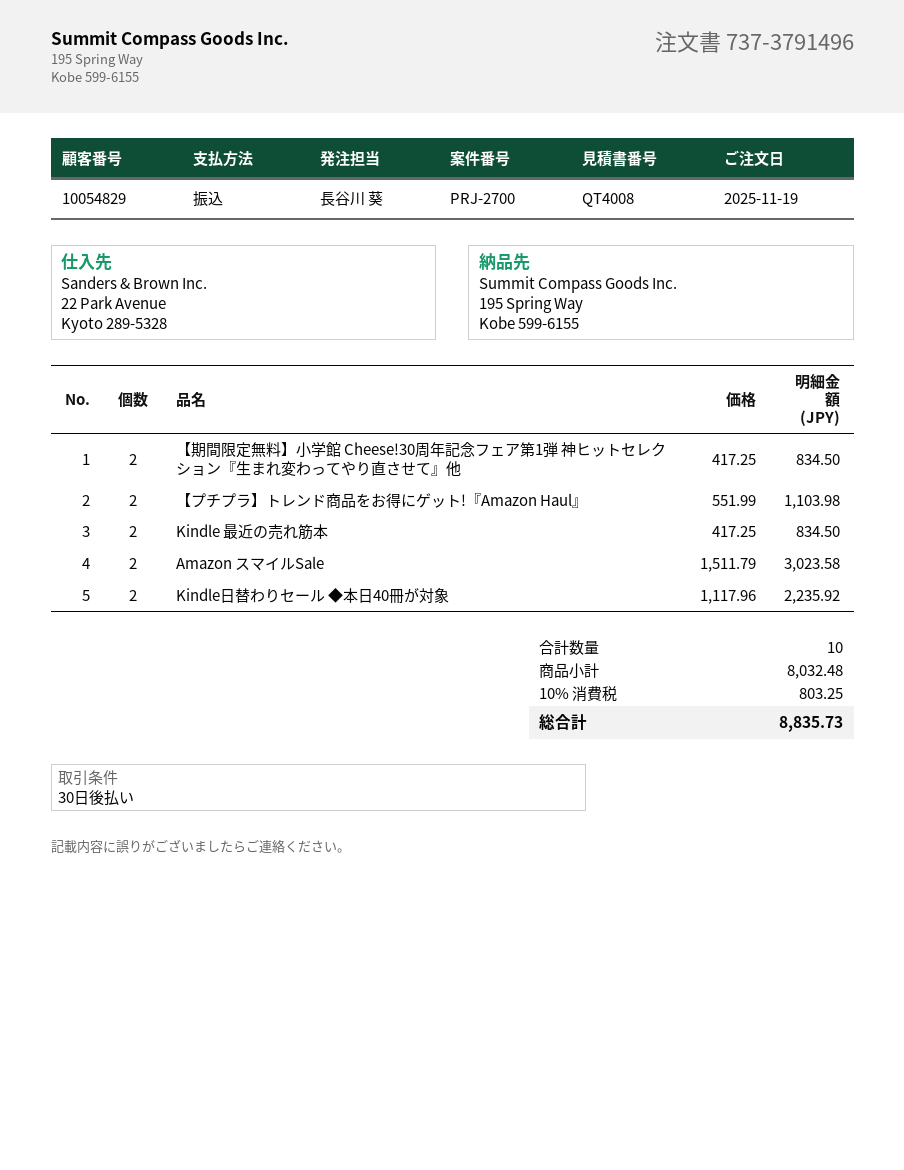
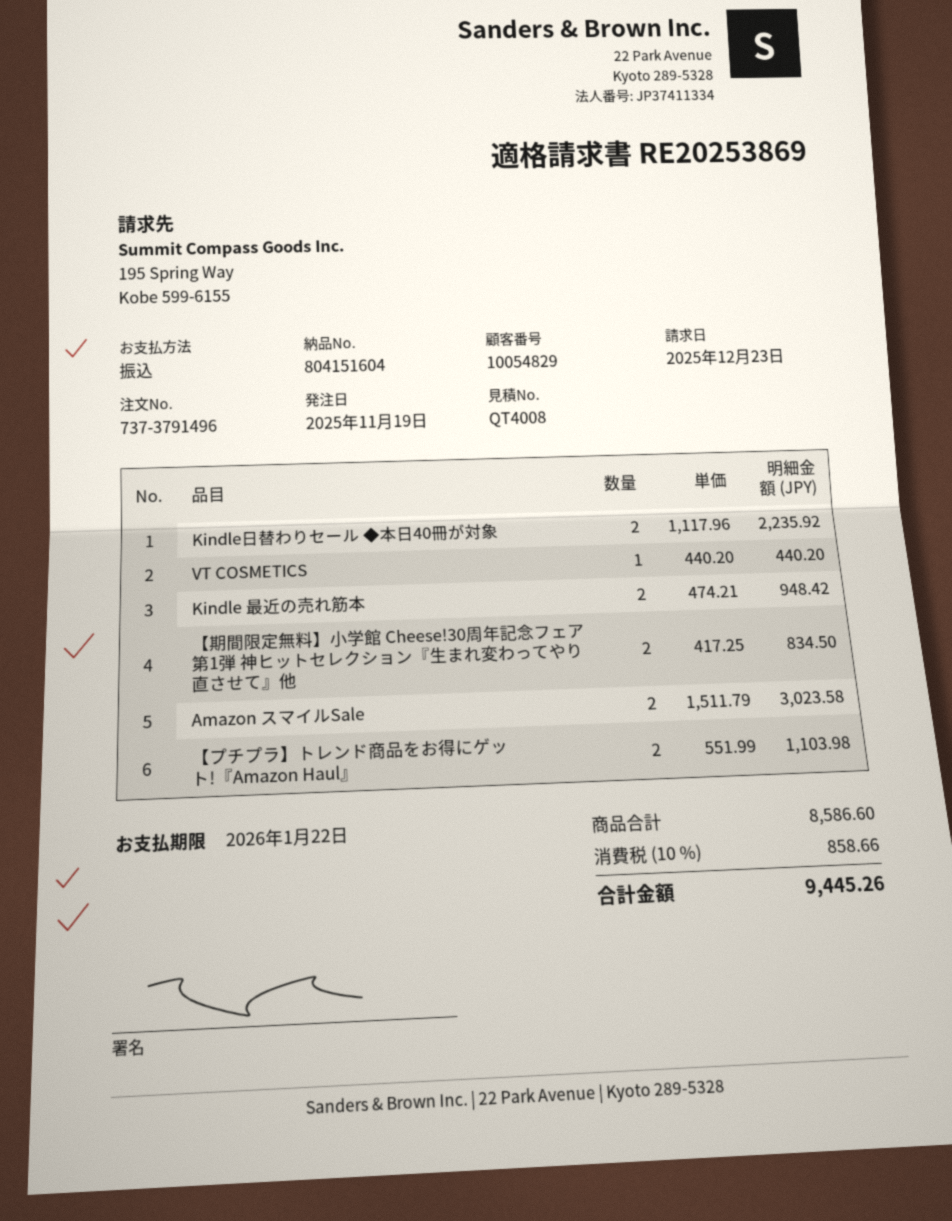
Kindle 最近の売れ筋本: 2 x 417.25 = 834.50 -> 2 x 474.21 = 948.42
VT COSMETICS: none -> 1 x 440.20 = 440.20
subtotal: 8032.48 -> 8586.60
tax: 10% = 803.25 -> 10% = 858.66
total: 8835.73 -> 9445.26

